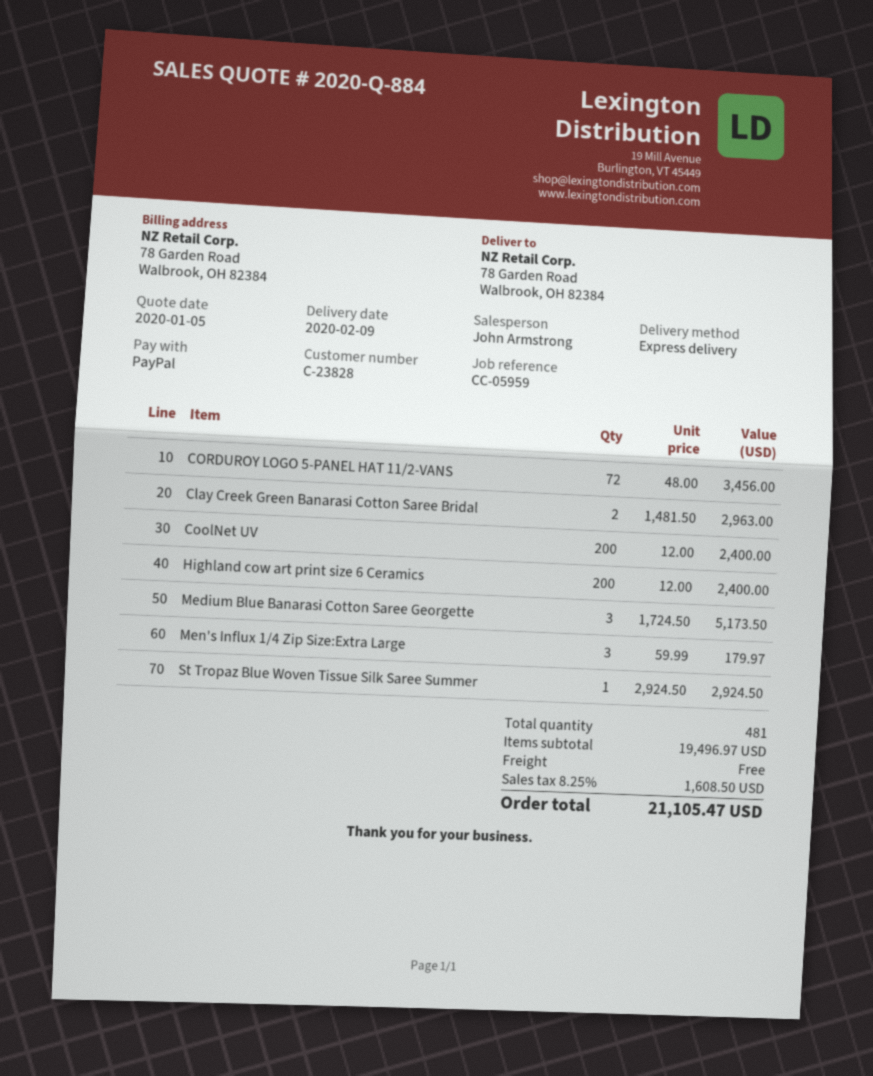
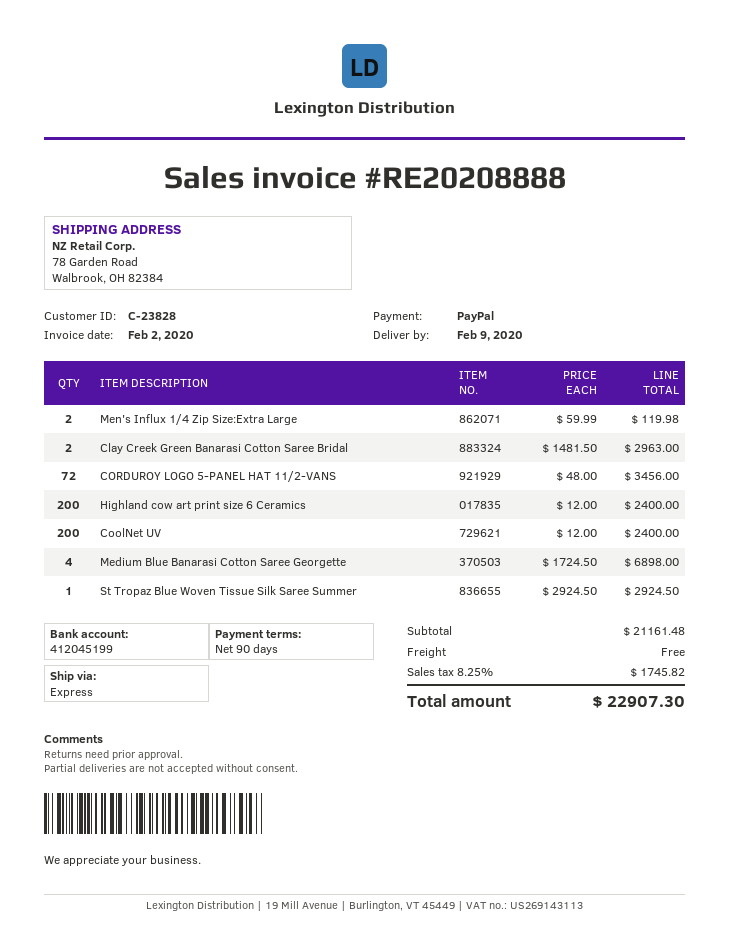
Medium Blue Banarasi Cotton Saree Georgette: 3 x 1724.50 = 5173.50 -> 4 x 1724.50 = 6898.00
Men's Influx 1/4 Zip Size:Extra Large: 3 x 59.99 = 179.97 -> 2 x 59.99 = 119.98
subtotal: 19496.97 -> 21161.48
tax: 8.25% = 1608.50 -> 8.25% = 1745.82
total: 21105.47 -> 22907.30

